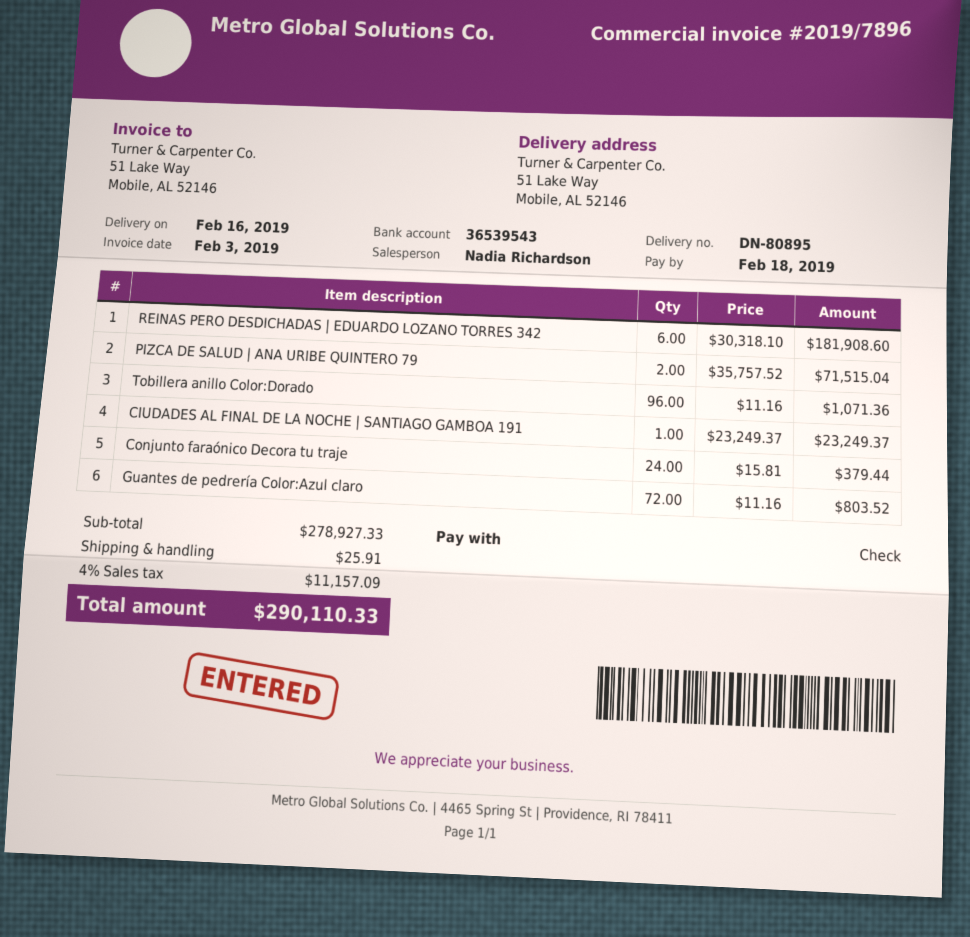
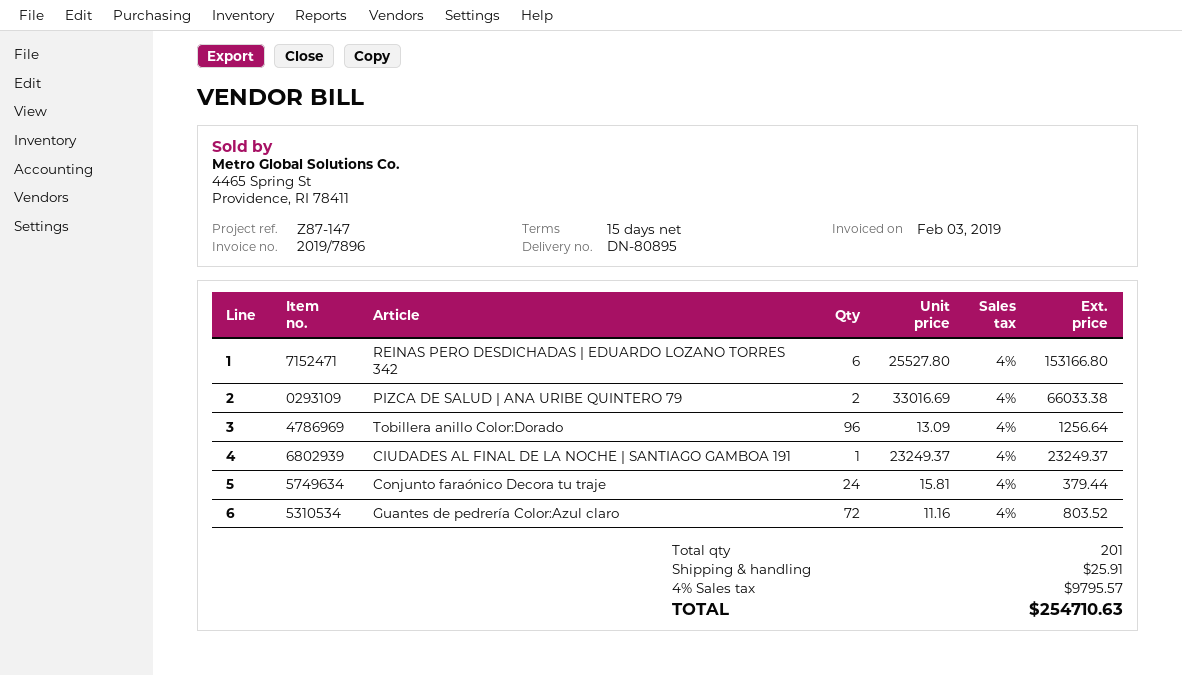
REINAS PERO DESDICHADAS | EDUARDO LOZANO TORRES 342: 6 x 30318.10 = 181908.60 -> 6 x 25527.80 = 153166.80
PIZCA DE SALUD | ANA URIBE QUINTERO 79: 2 x 35757.52 = 71515.04 -> 2 x 33016.69 = 66033.38
Tobillera anillo Color:Dorado: 96 x 11.16 = 1071.36 -> 96 x 13.09 = 1256.64
tax: 4% = 11157.09 -> 4% = 9795.57
total: 290110.33 -> 254710.63

